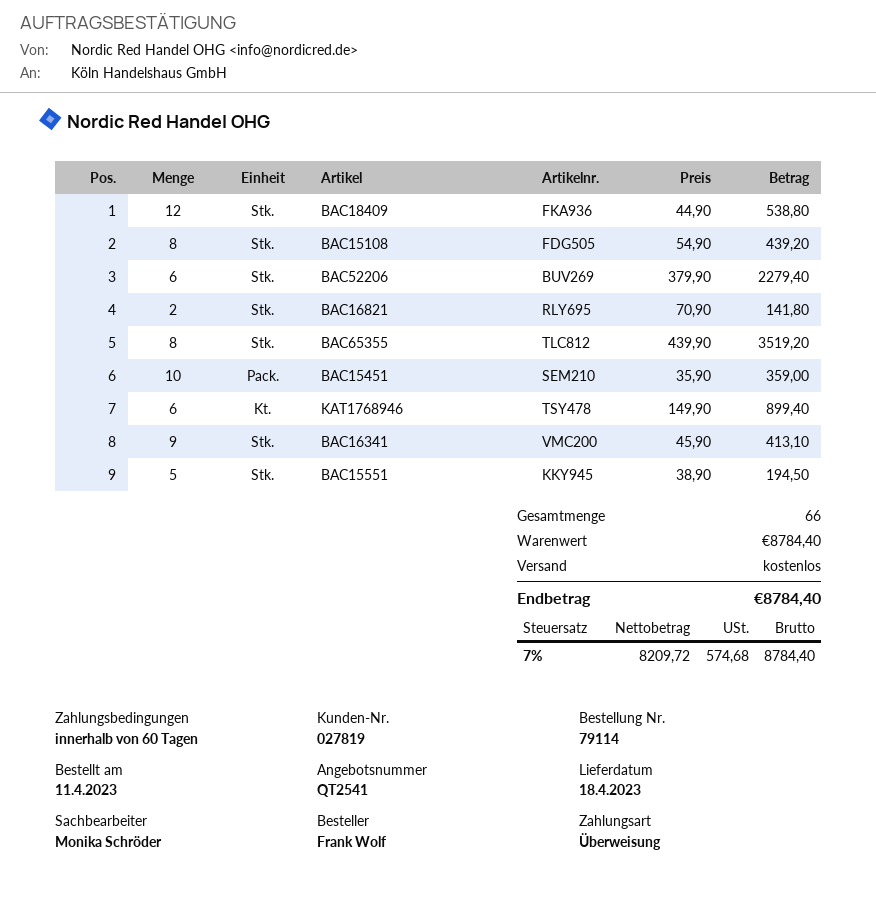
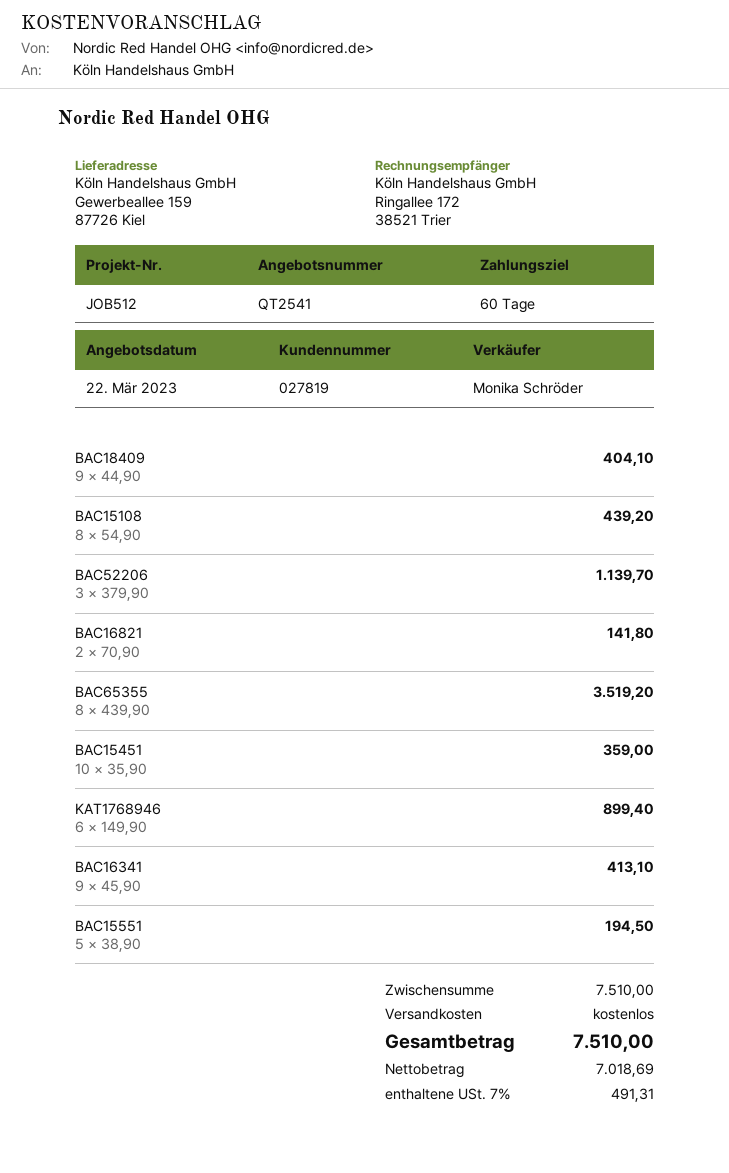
BAC18409: 12 x 44.90 = 538.80 -> 9 x 44.90 = 404.10
BAC52206: 6 x 379.90 = 2279.40 -> 3 x 379.90 = 1139.70
subtotal: 8784.40 -> 7510.00
net: 8209.72 -> 7018.69
tax: 7% = 574.68 -> 7% = 491.31
total: 8784.40 -> 7510.00

